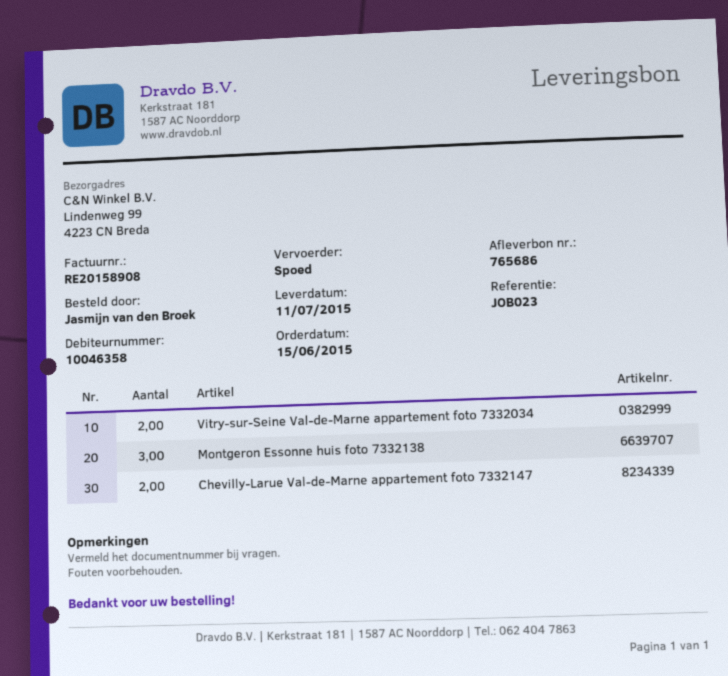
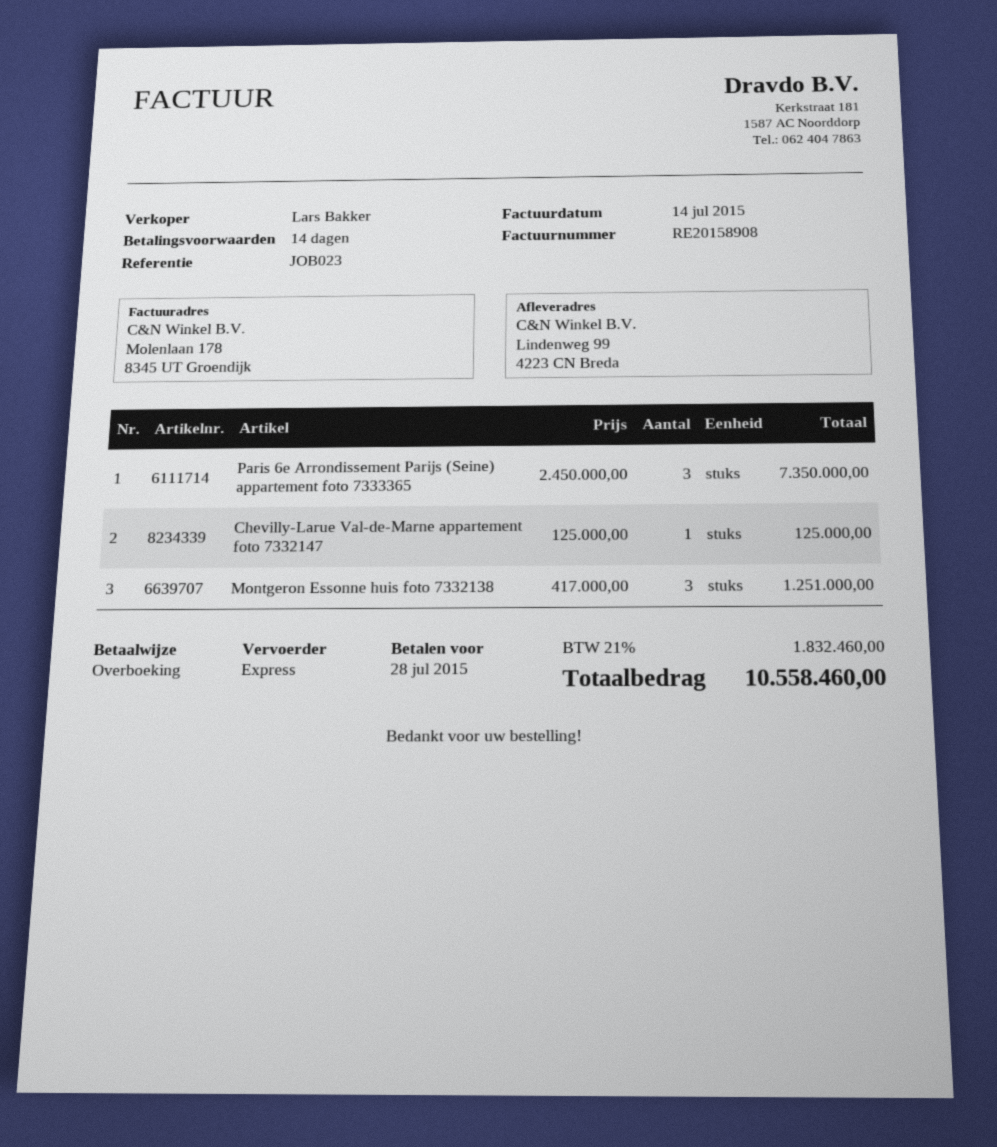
Vitry-sur-Seine Val-de-Marne appartement foto 7332034: 2 -> none
Chevilly-Larue Val-de-Marne appartement foto 7332147: 2 -> 1
Paris 6e Arrondissement Parijs (Seine) appartement foto 7333365: none -> 3

